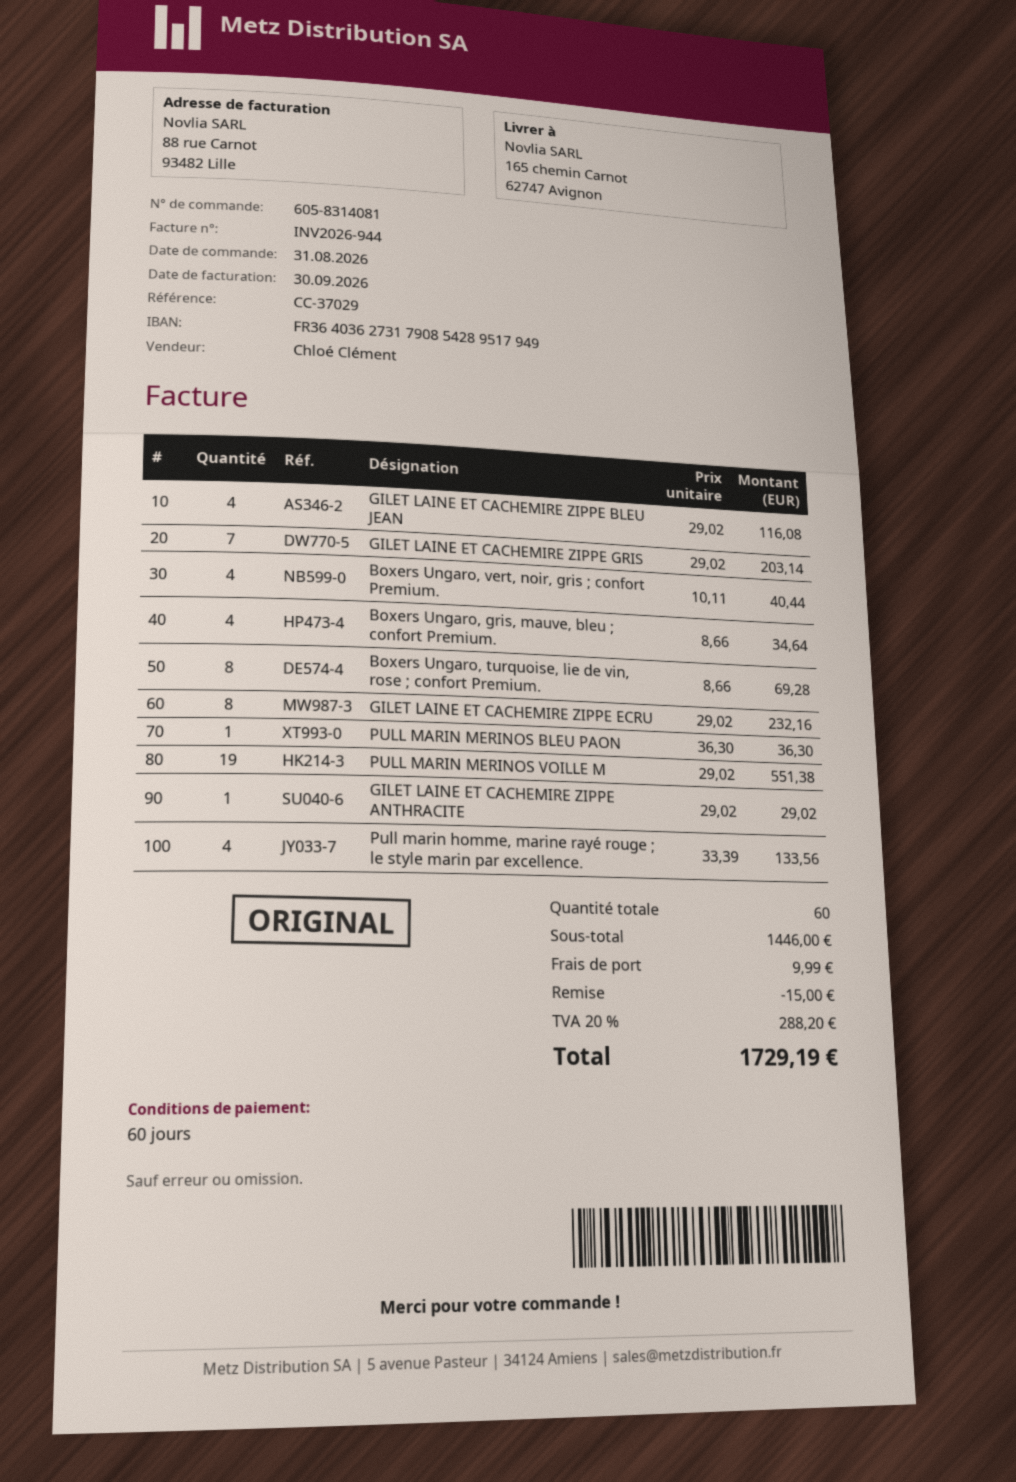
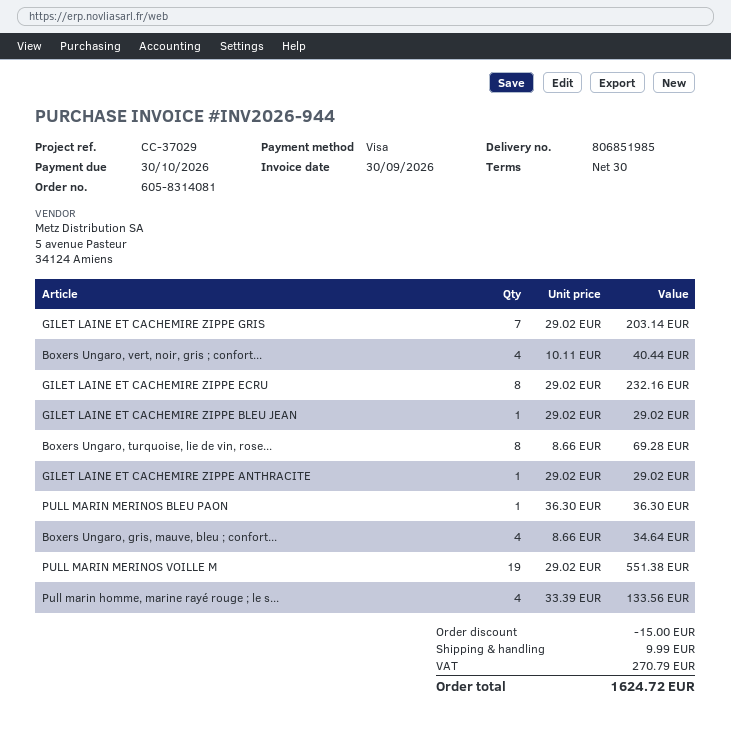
payment terms: 60 days -> 30 days
GILET LAINE ET CACHEMIRE ZIPPE BLEU JEAN: 4 x 29.02 = 116.08 -> 1 x 29.02 = 29.02
tax: 288.20 -> 270.79
total: 1729.19 -> 1624.72

